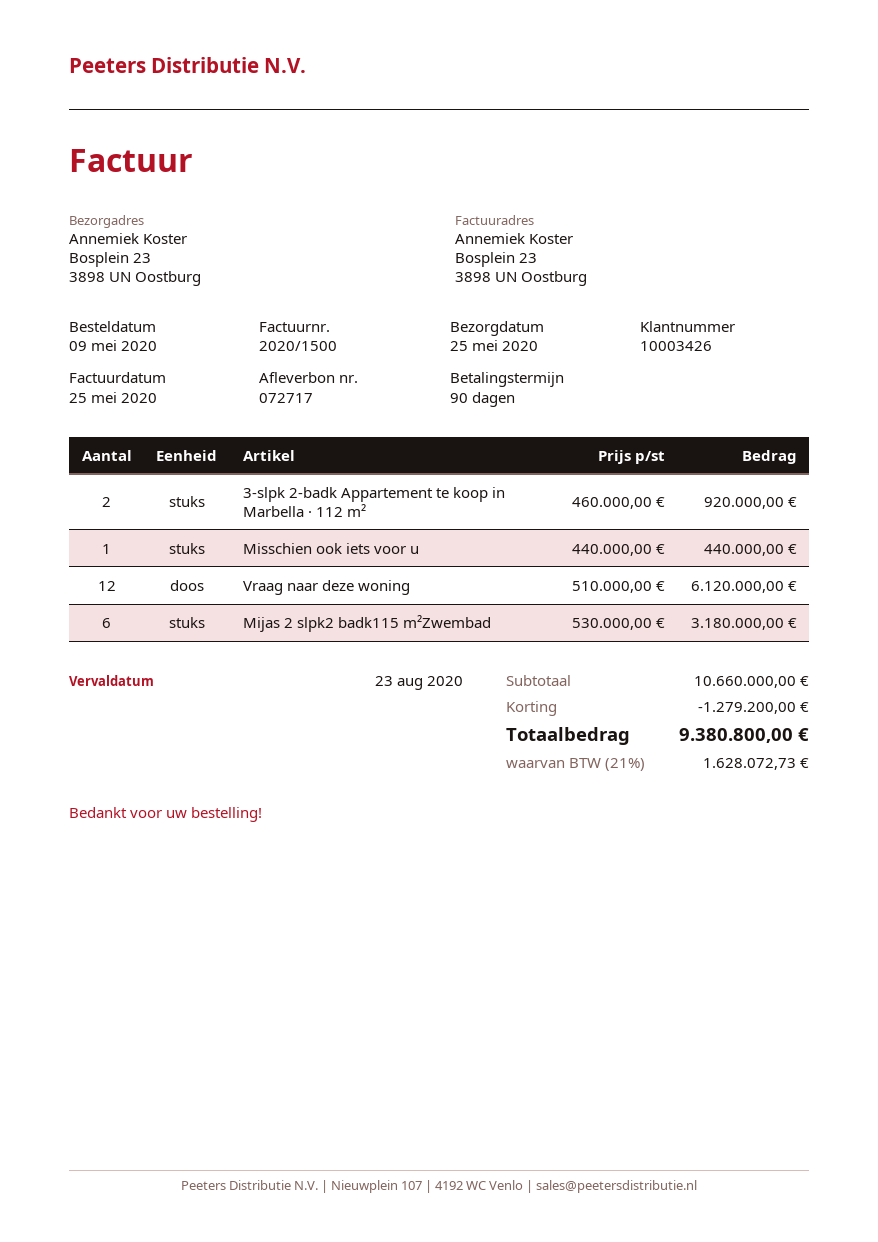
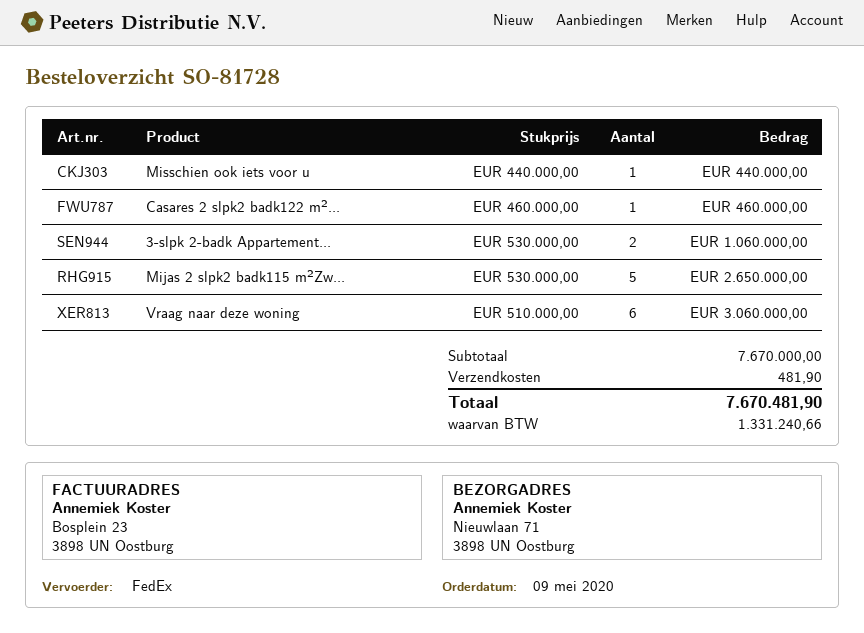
ship to: Bosplein 23, 3898 UN Oostburg -> Nieuwlaan 71, 3898 UN Oostburg
3-slpk 2-badk Appartement te koop in Marbella · 112 m²: 2 x 460000.00 = 920000.00 -> 2 x 530000.00 = 1060000.00
Vraag naar deze woning: 12 x 510000.00 = 6120000.00 -> 6 x 510000.00 = 3060000.00
Mijas 2 slpk2 badk115 m²Zwembad: 6 x 530000.00 = 3180000.00 -> 5 x 530000.00 = 2650000.00
Casares 2 slpk2 badk122 m²...: none -> 1 x 460000.00 = 460000.00
subtotal: 10660000.00 -> 7670000.00
discount: 1279200.00 -> none
shipping: none -> 481.90
tax: 1628072.73 -> 1331240.66
total: 9380800.00 -> 7670481.90

